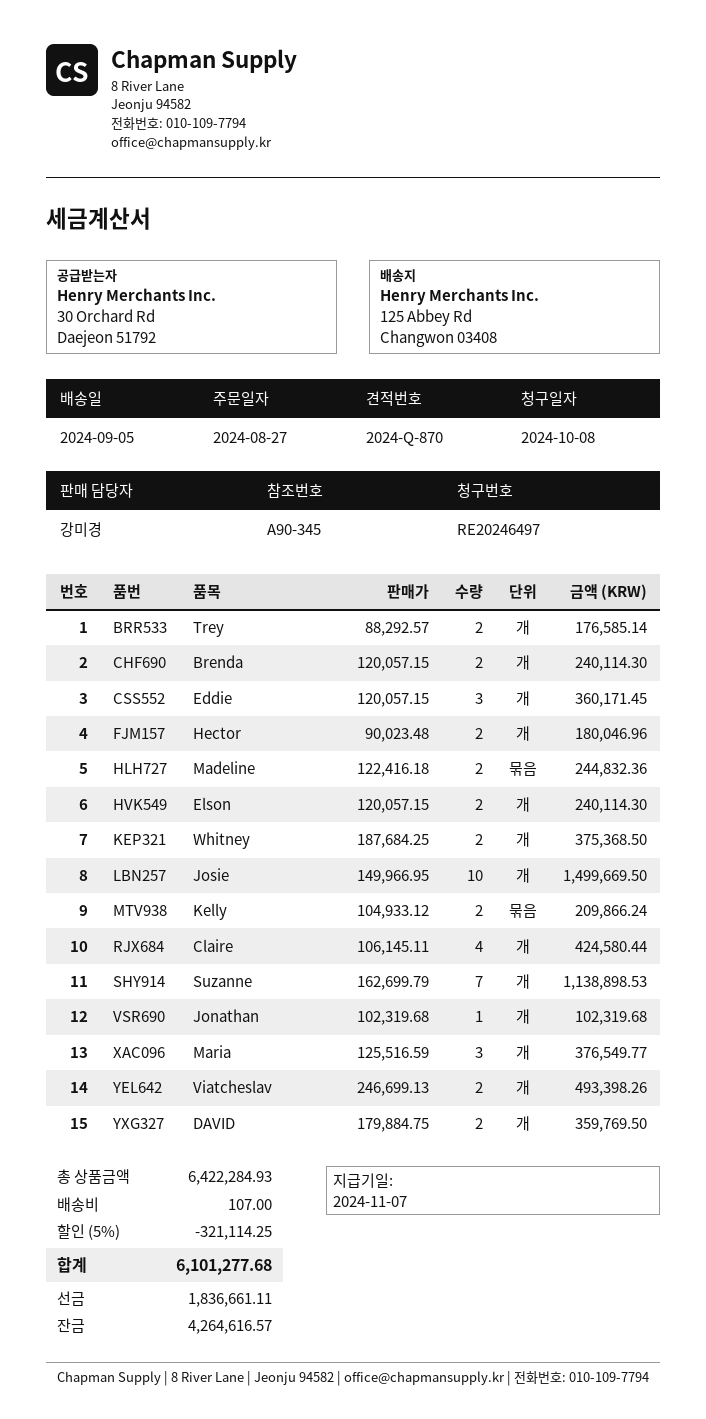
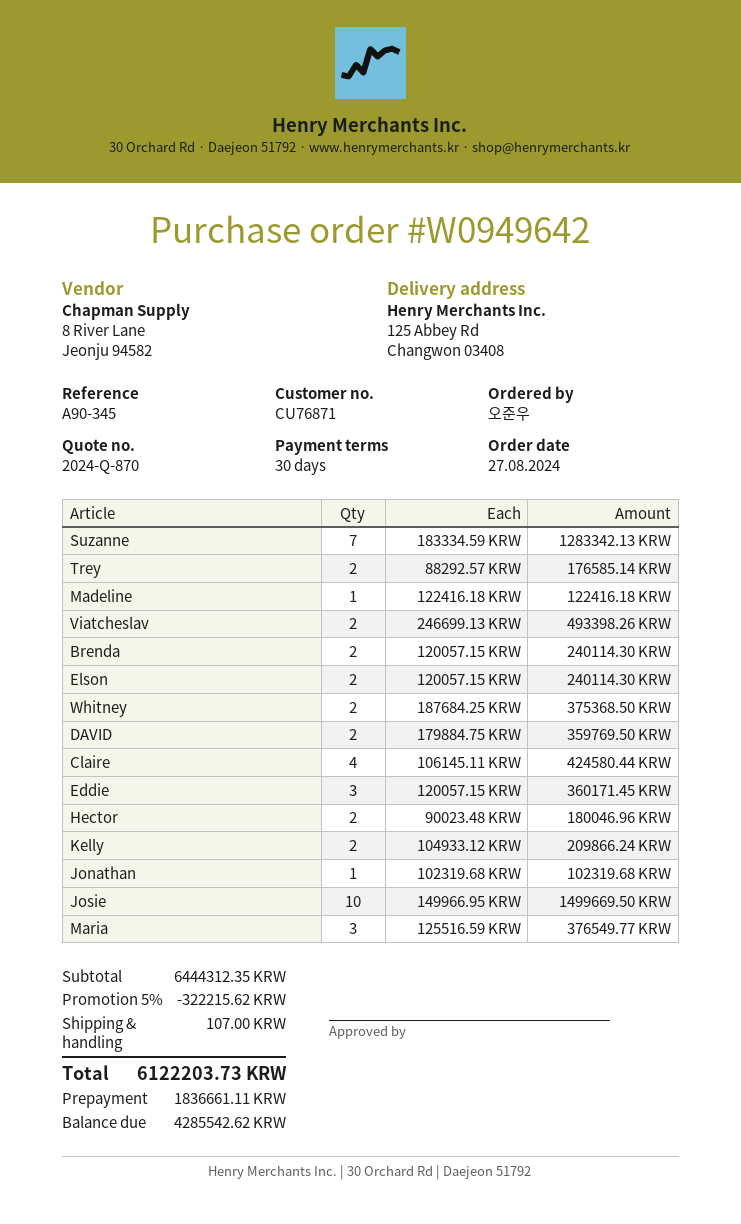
Madeline: 2 x 122416.18 = 244832.36 -> 1 x 122416.18 = 122416.18
Suzanne: 7 x 162699.79 = 1138898.53 -> 7 x 183334.59 = 1283342.13
subtotal: 6422284.93 -> 6444312.35
discount: 5% = 321114.25 -> 5% = 322215.62
total: 6101277.68 -> 6122203.73
balance: 4264616.57 -> 4285542.62

